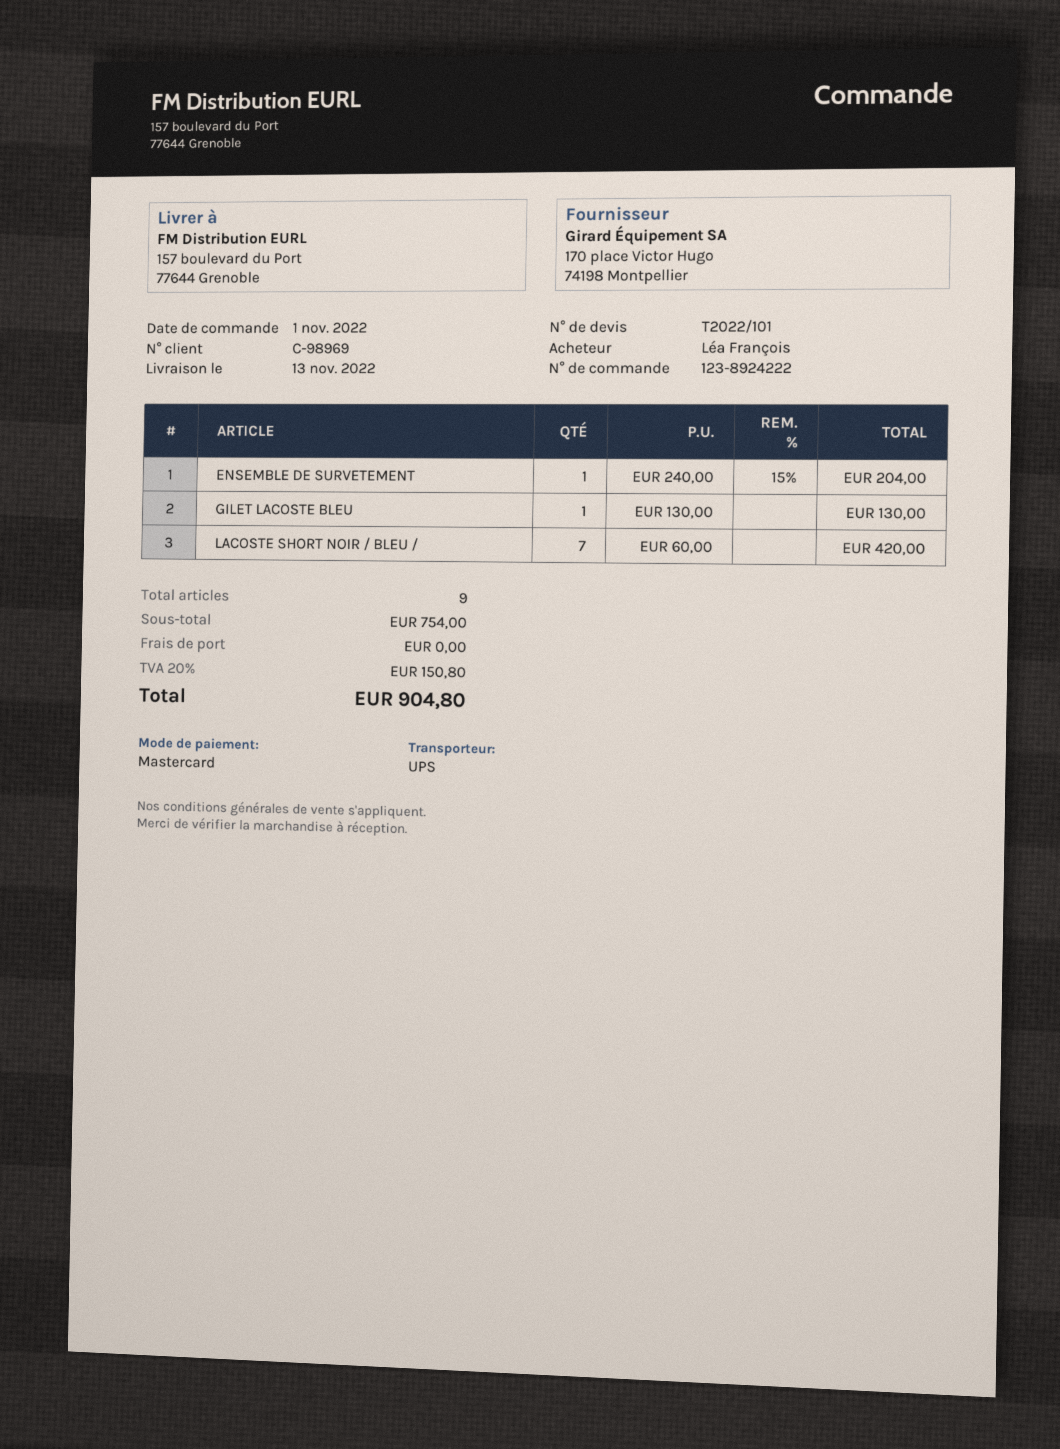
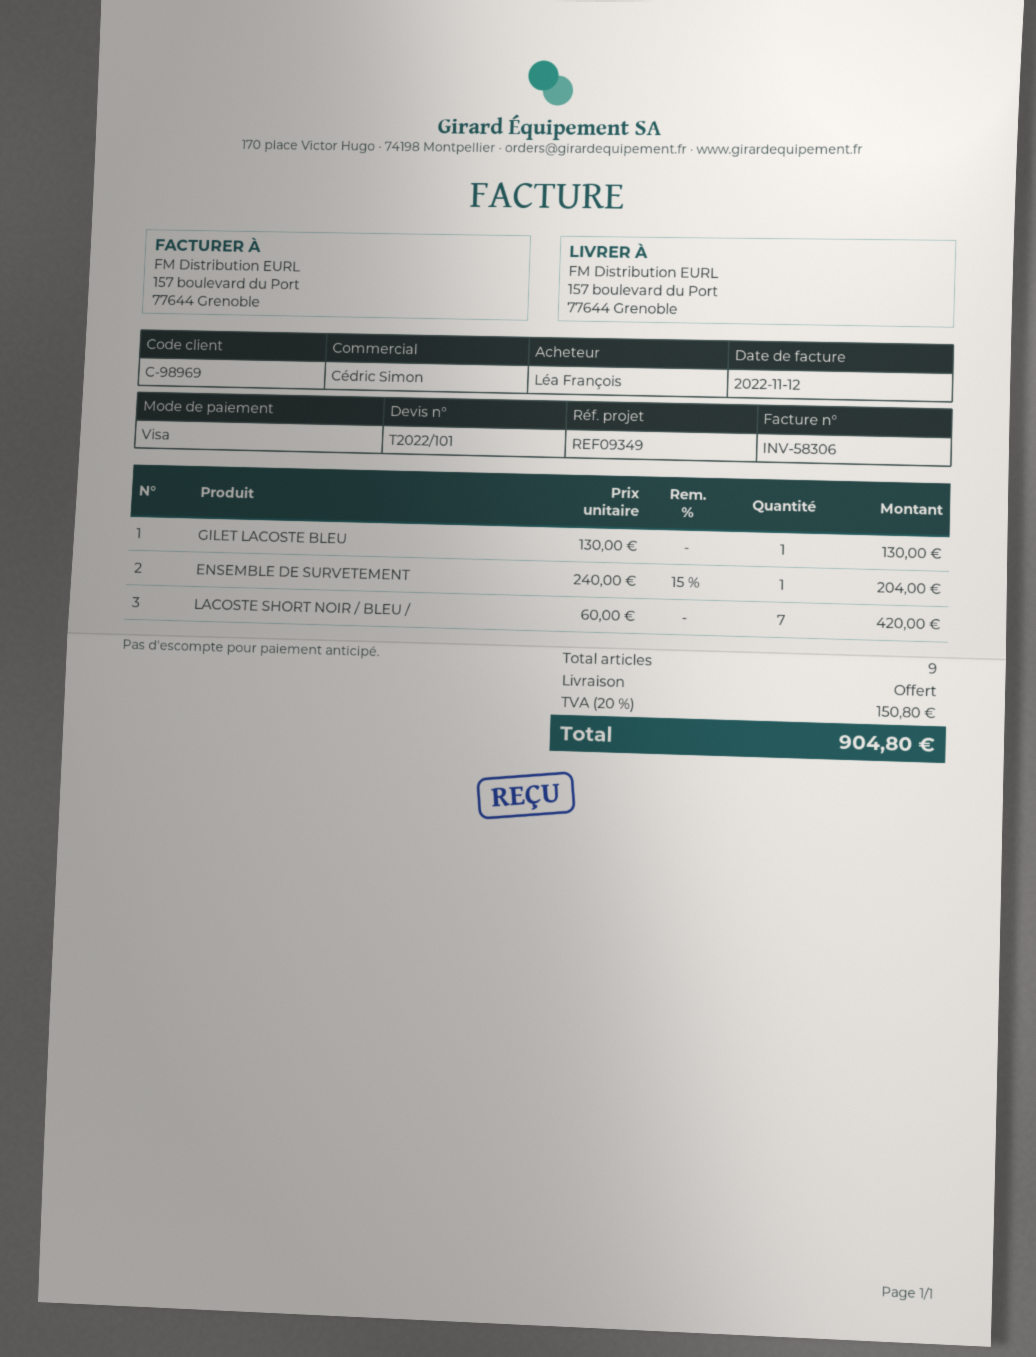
payment method: Mastercard -> Visa

